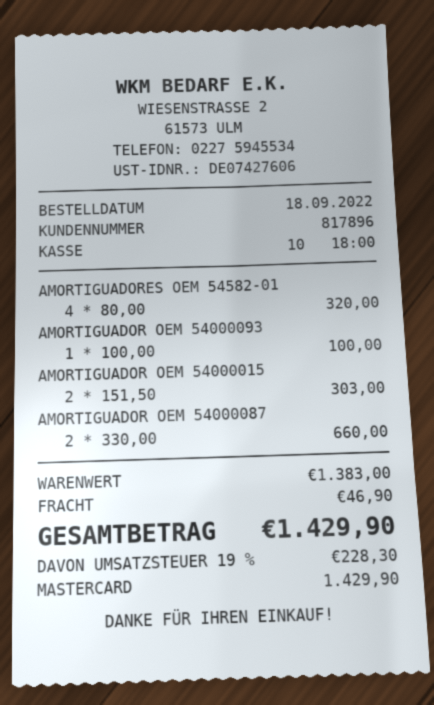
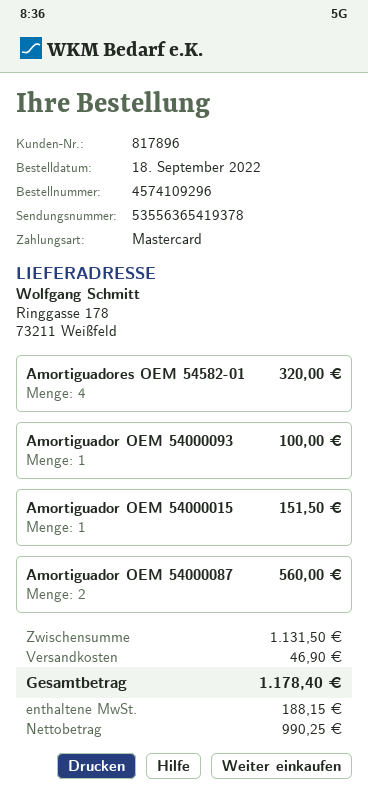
AMORTIGUADOR OEM 54000015: 2 for 303.00 -> 1 for 151.50
AMORTIGUADOR OEM 54000087: 2 for 660.00 -> 2 for 560.00
subtotal: 1383.00 -> 1131.50
tax: 228.30 -> 188.15
total: 1429.90 -> 1178.40

